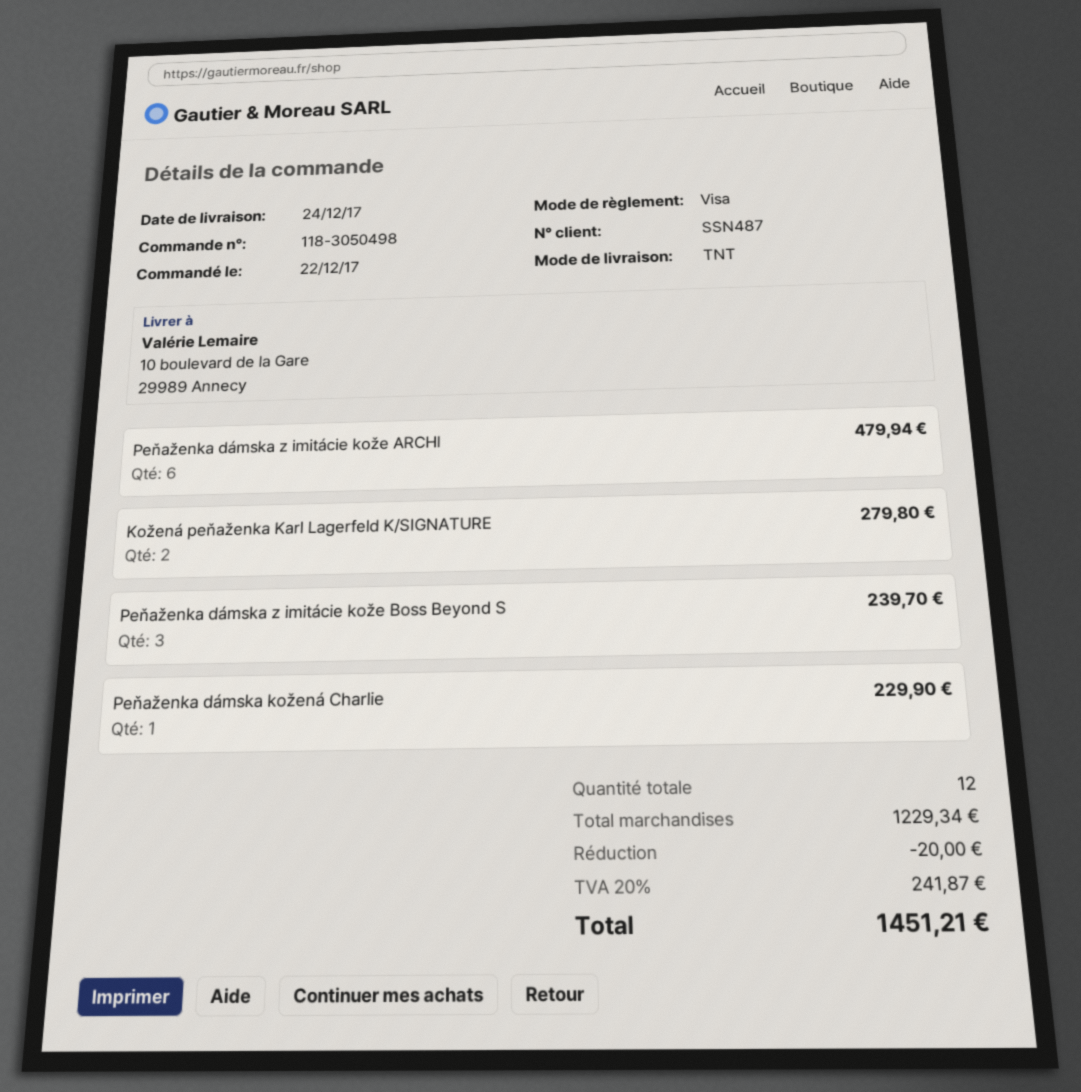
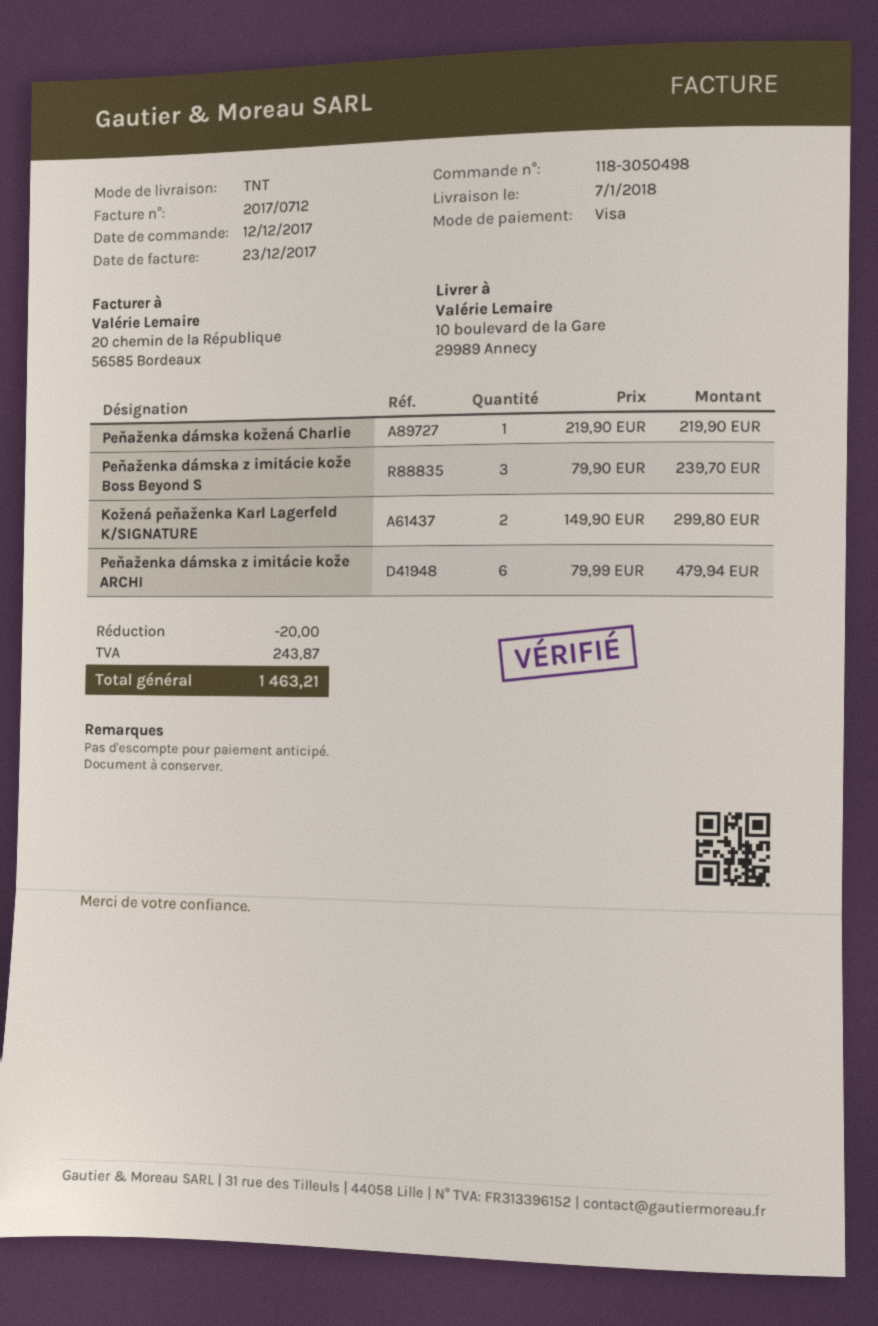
order date: 2017-12-22 -> 2017-12-12
delivery date: 2017-12-24 -> 2018-01-07
Kožená peňaženka Karl Lagerfeld K/SIGNATURE: 2 for 279.80 -> 2 for 299.80
Peňaženka dámska kožená Charlie: 1 for 229.90 -> 1 for 219.90
tax: 241.87 -> 243.87
total: 1451.21 -> 1463.21

